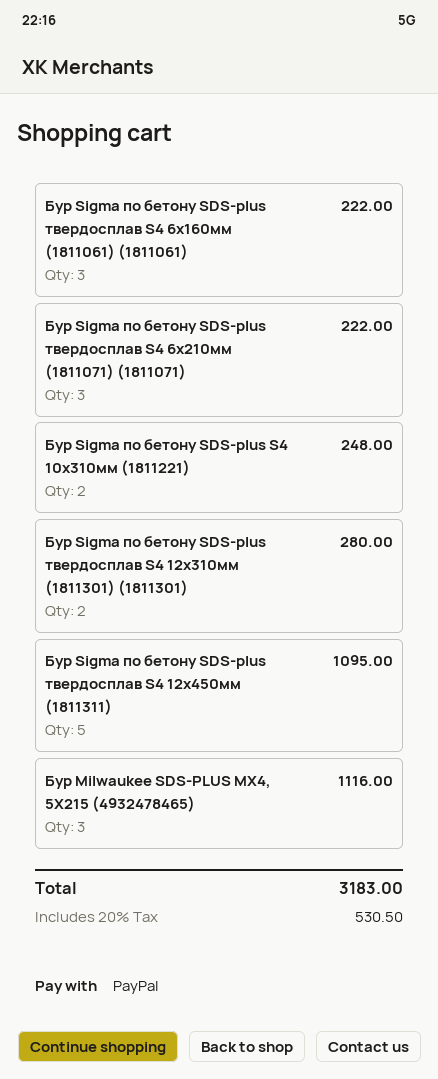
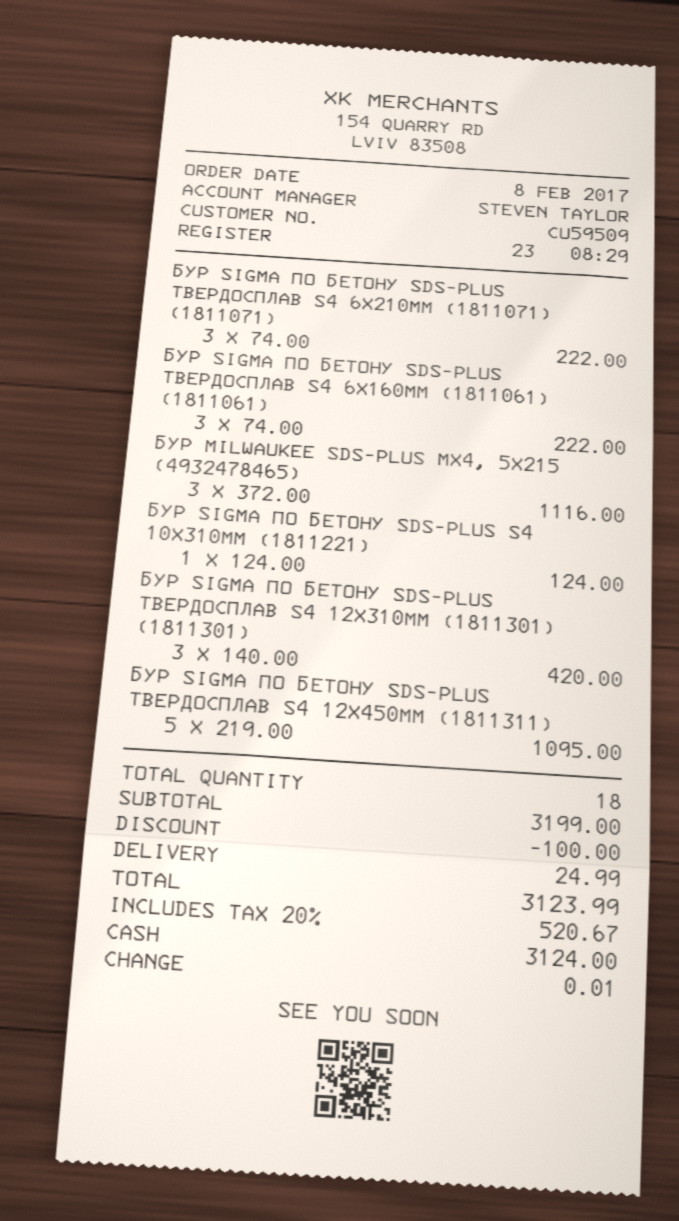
payment method: PayPal -> cash
Бур Sigma по бетону SDS-plus S4 10x310мм (1811221): 2 for 248.00 -> 1 for 124.00
Бур Sigma по бетону SDS-plus твердосплав S4 12x310мм (1811301) (1811301): 2 for 280.00 -> 3 for 420.00
discount: none -> 100.00
shipping: none -> 24.99
tax: 20% = 530.50 -> 20% = 520.67
total: 3183.00 -> 3123.99

